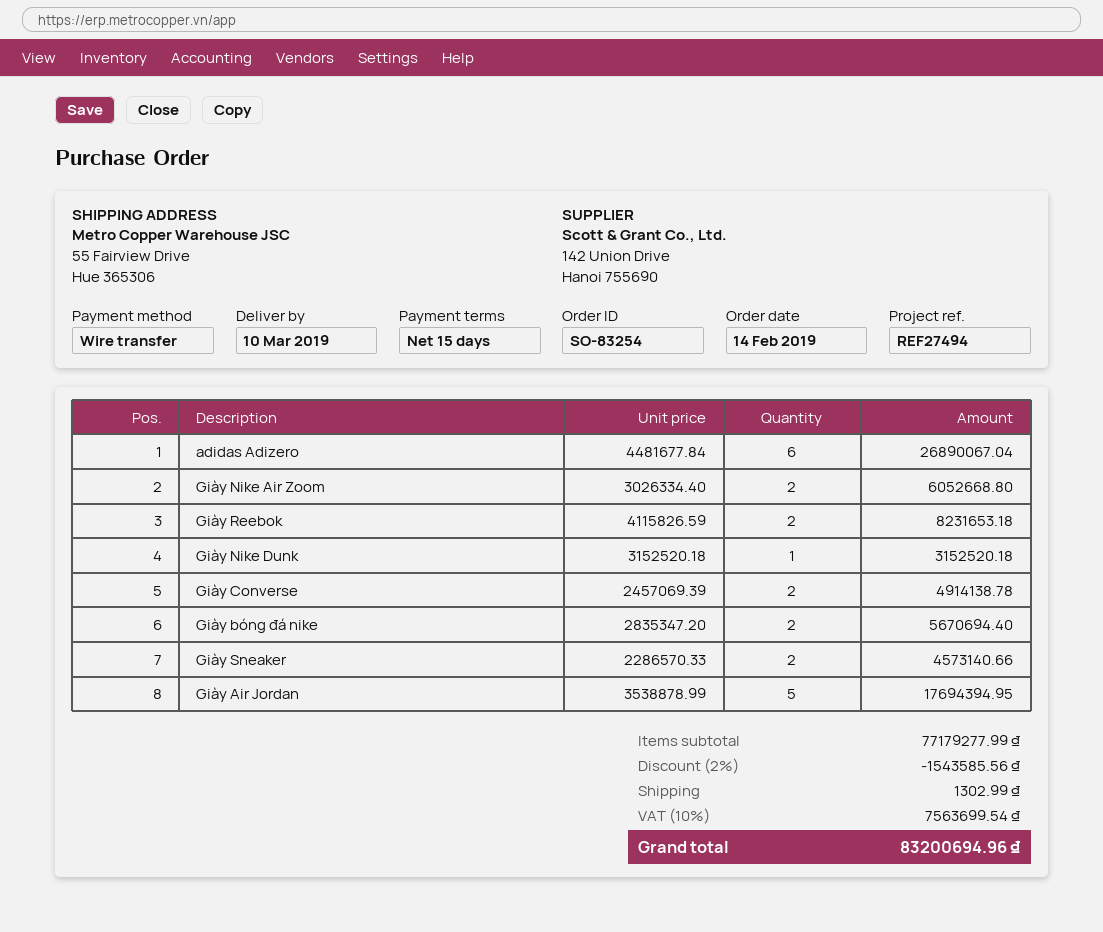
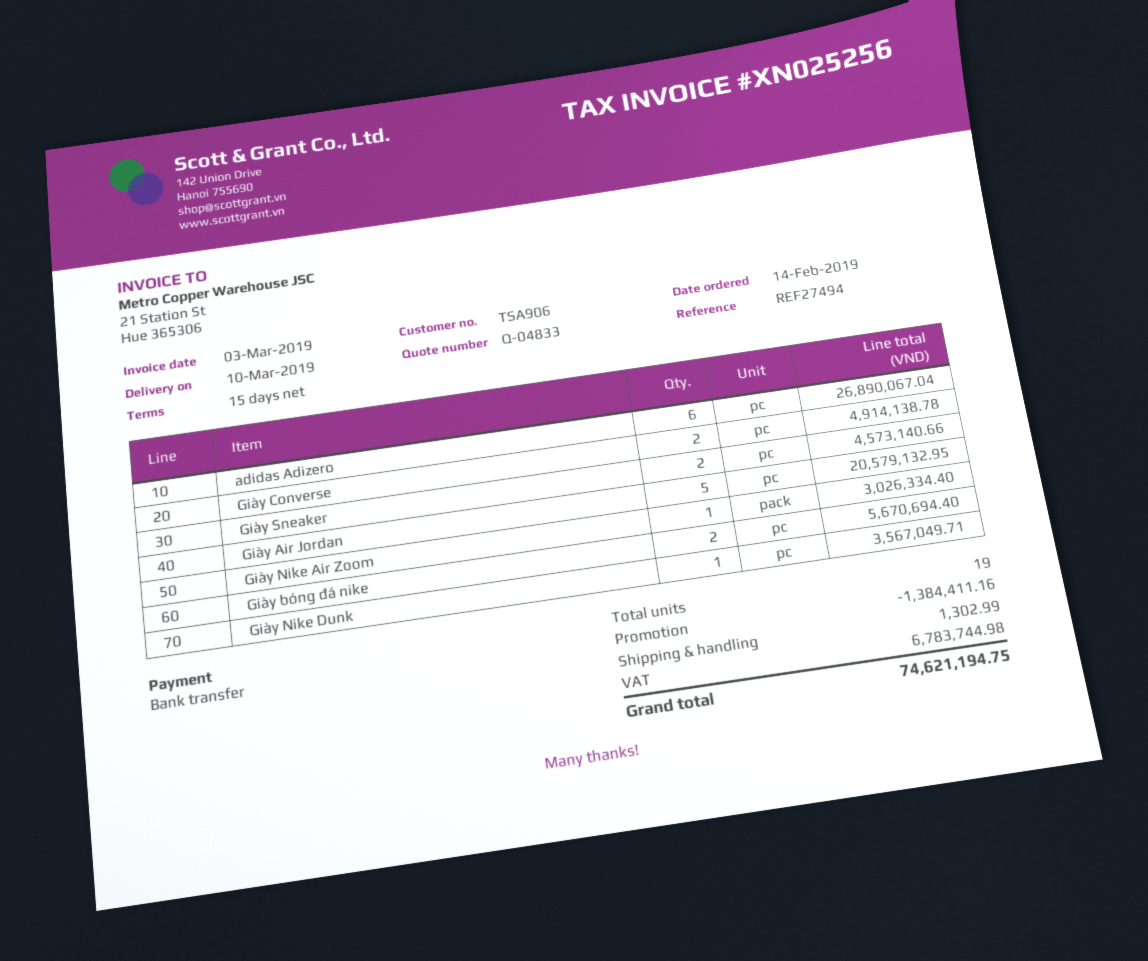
Giày Nike Air Zoom: 2 for 6052668.80 -> 1 for 3026334.40
Giày Reebok: 2 for 8231653.18 -> none
Giày Nike Dunk: 1 for 3152520.18 -> 1 for 3567049.71
Giày Air Jordan: 5 for 17694394.95 -> 5 for 20579132.95
discount: 1543585.56 -> 1384411.16
tax: 7563699.54 -> 6783744.98
total: 83200694.96 -> 74621194.75

